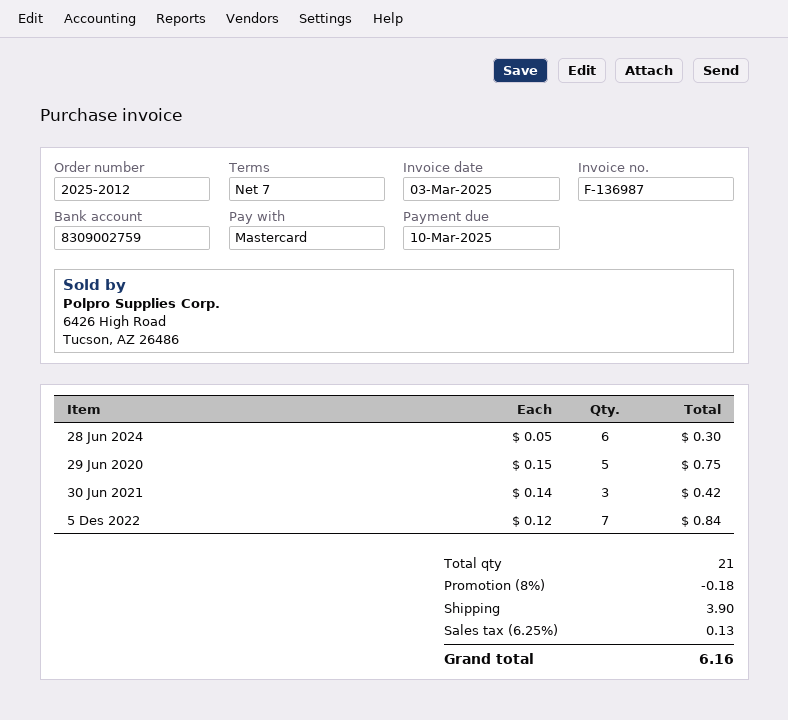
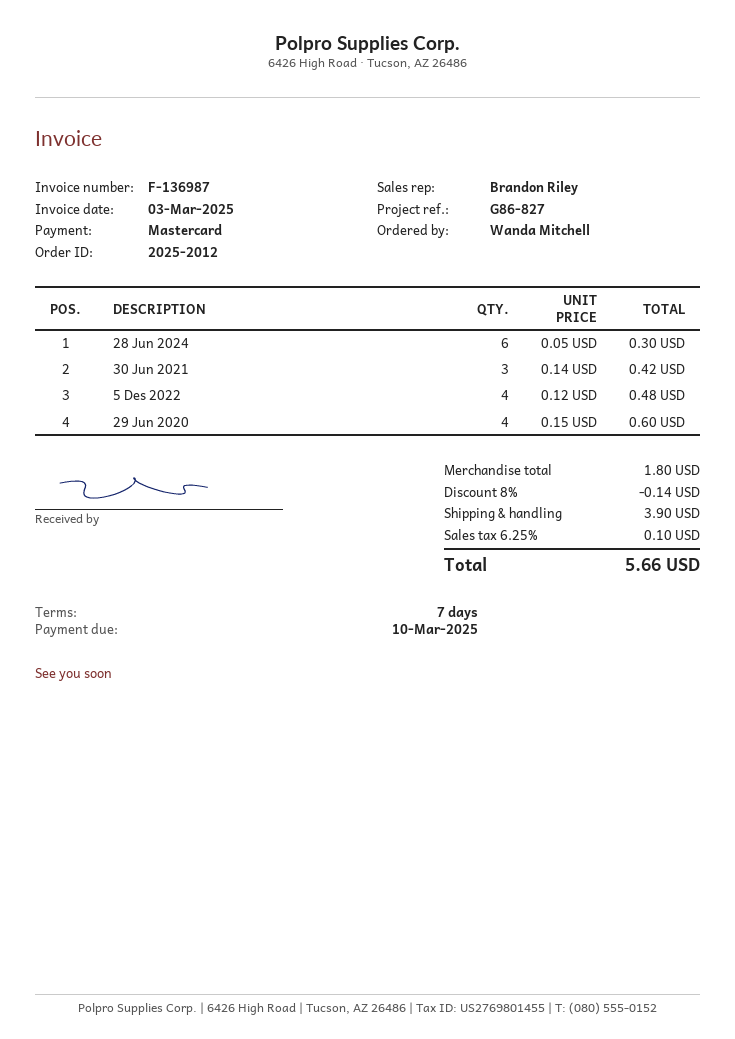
29 Jun 2020: 5 x 0.15 = 0.75 -> 4 x 0.15 = 0.60
5 Des 2022: 7 x 0.12 = 0.84 -> 4 x 0.12 = 0.48
discount: 8% = 0.18 -> 8% = 0.14
tax: 6.25% = 0.13 -> 6.25% = 0.10
total: 6.16 -> 5.66

